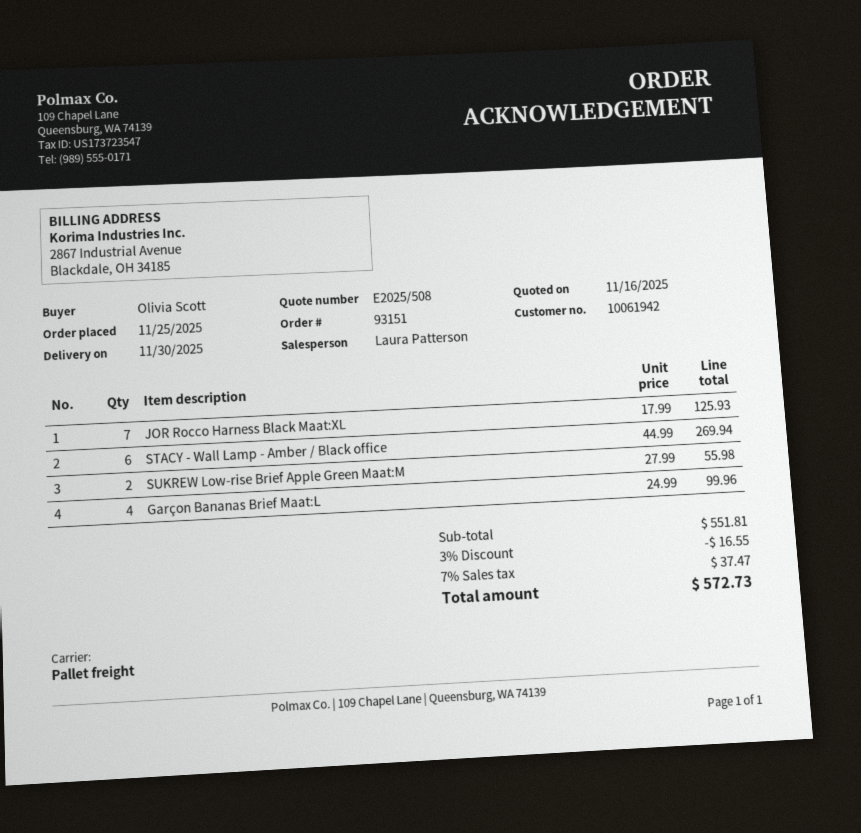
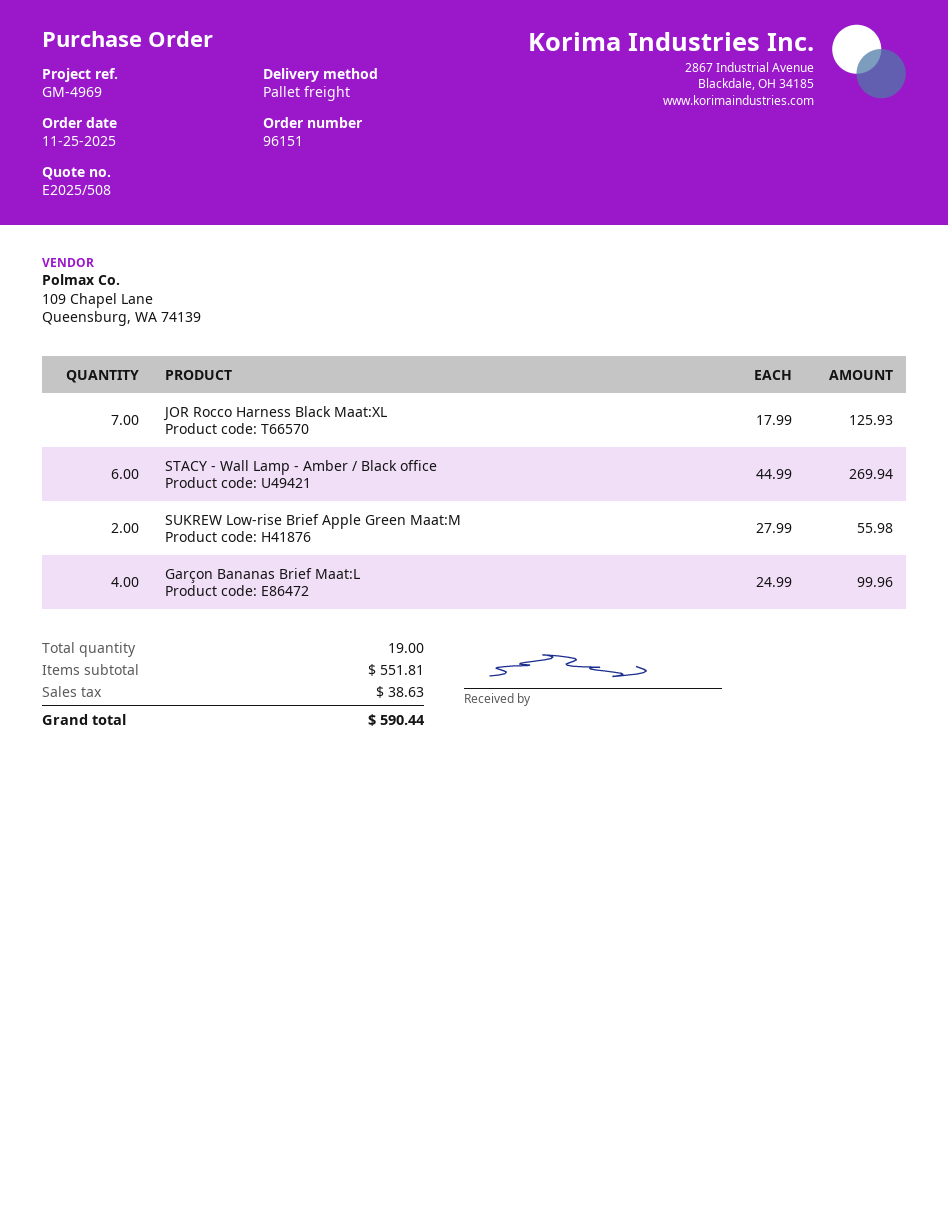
order number: 93151 -> 96151
discount: 3% = 16.55 -> none
tax: 37.47 -> 38.63
total: 572.73 -> 590.44

